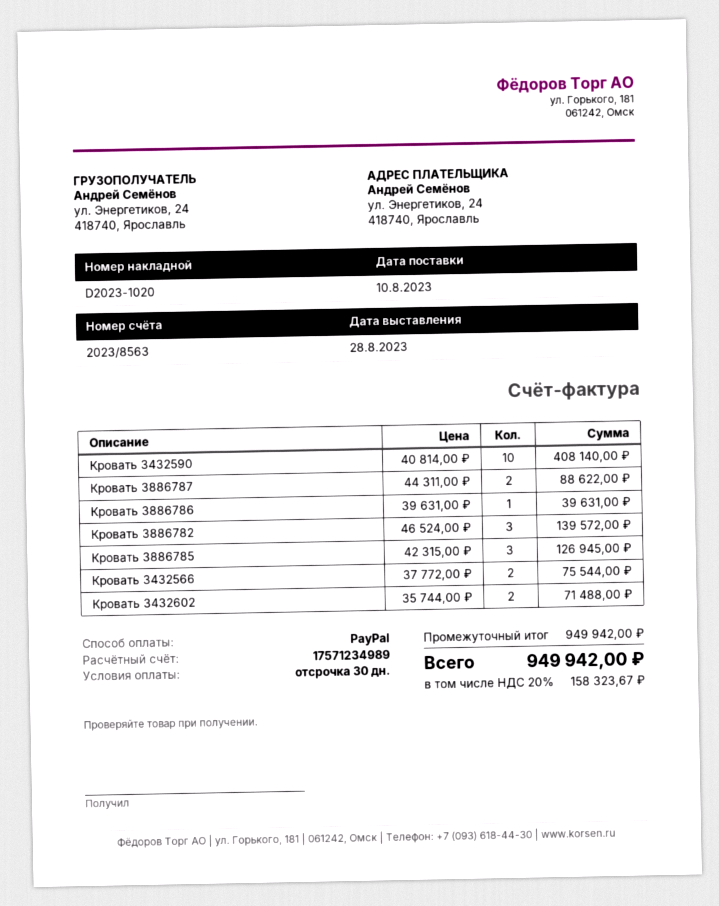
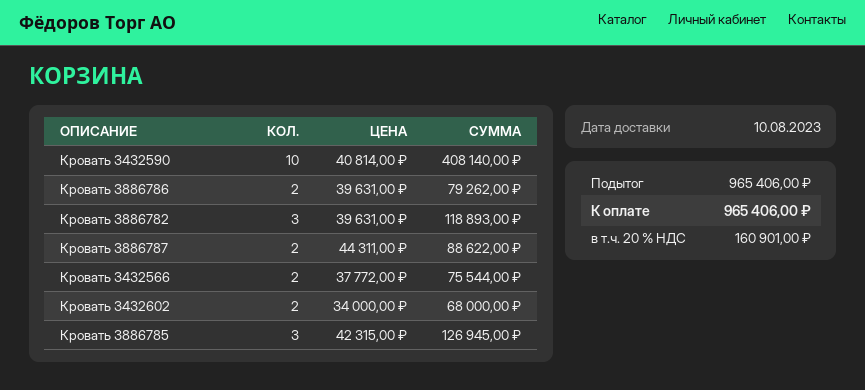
Кровать 3886786: 1 x 39631.00 = 39631.00 -> 2 x 39631.00 = 79262.00
Кровать 3886782: 3 x 46524.00 = 139572.00 -> 3 x 39631.00 = 118893.00
Кровать 3432602: 2 x 35744.00 = 71488.00 -> 2 x 34000.00 = 68000.00
subtotal: 949942.00 -> 965406.00
tax: 20% = 158323.67 -> 20% = 160901.00
total: 949942.00 -> 965406.00

